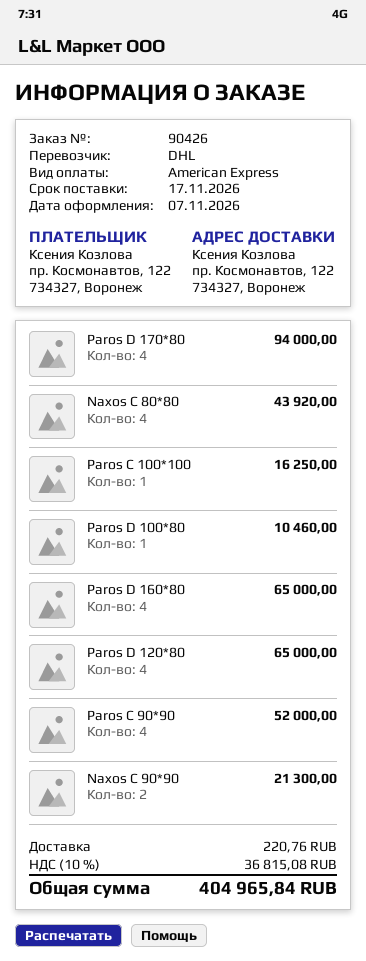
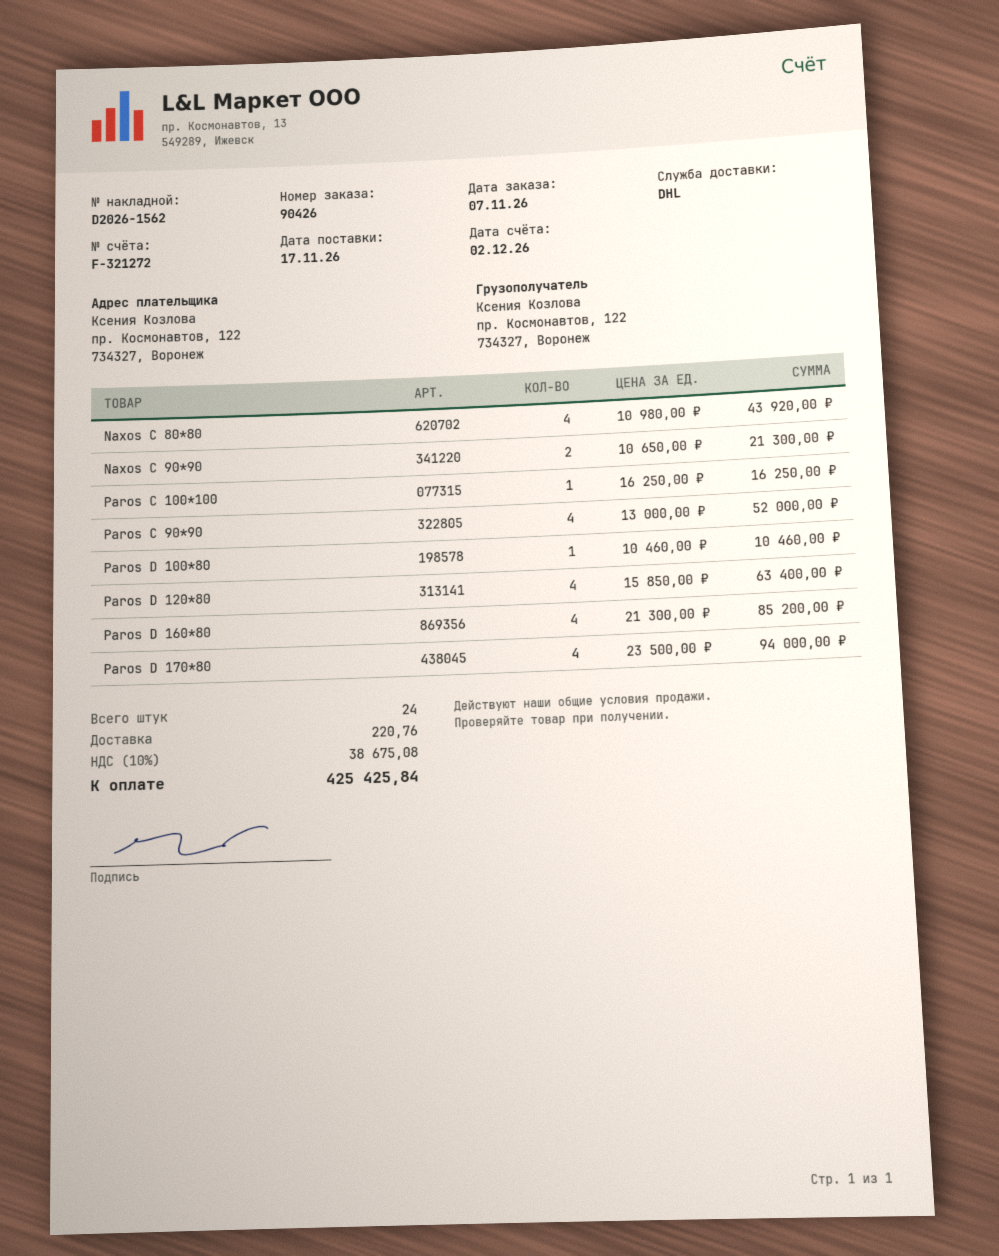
Paros D 160*80: 4 for 65000.00 -> 4 for 85200.00
Paros D 120*80: 4 for 65000.00 -> 4 for 63400.00
tax: 10% = 36815.08 -> 10% = 38675.08
total: 404965.84 -> 425425.84

